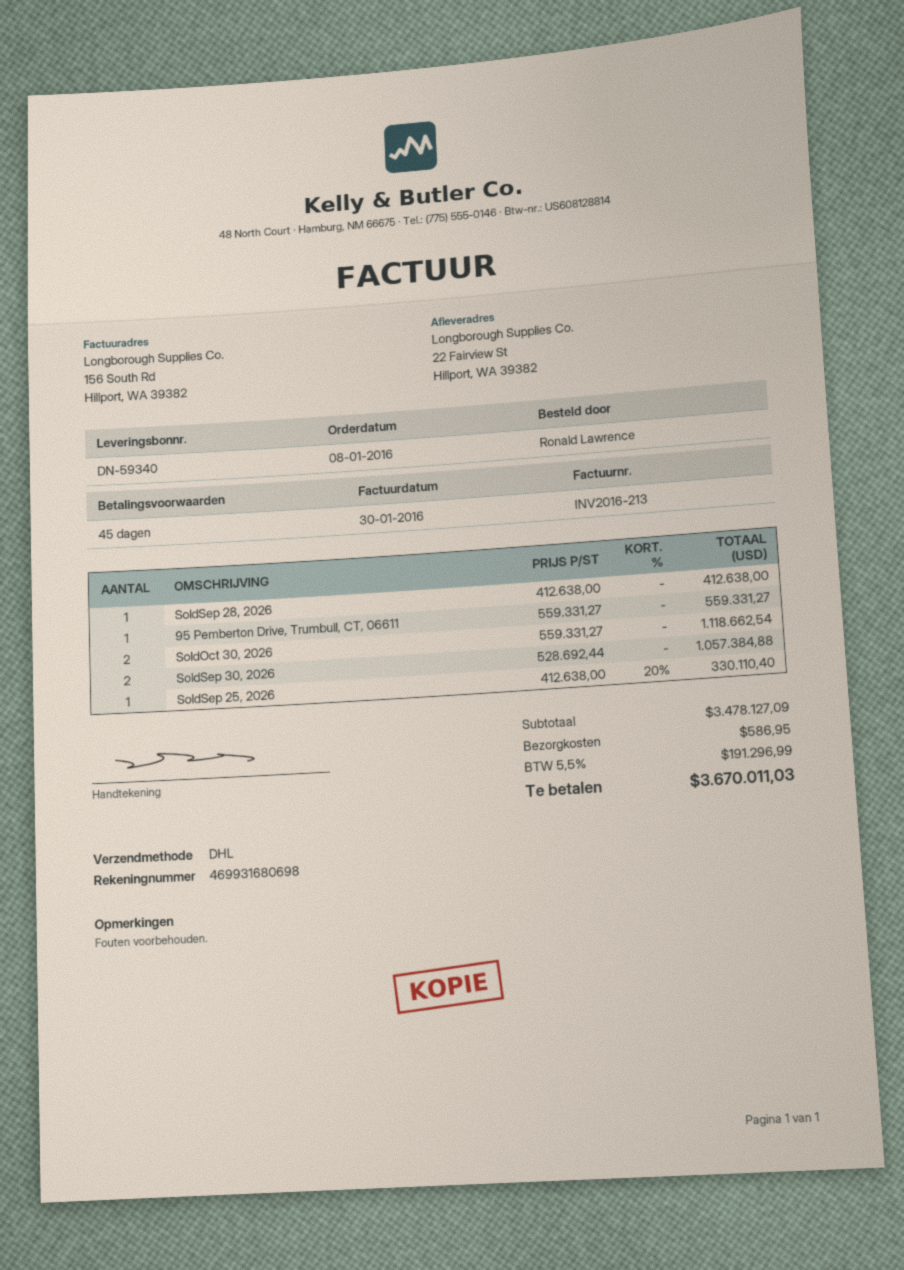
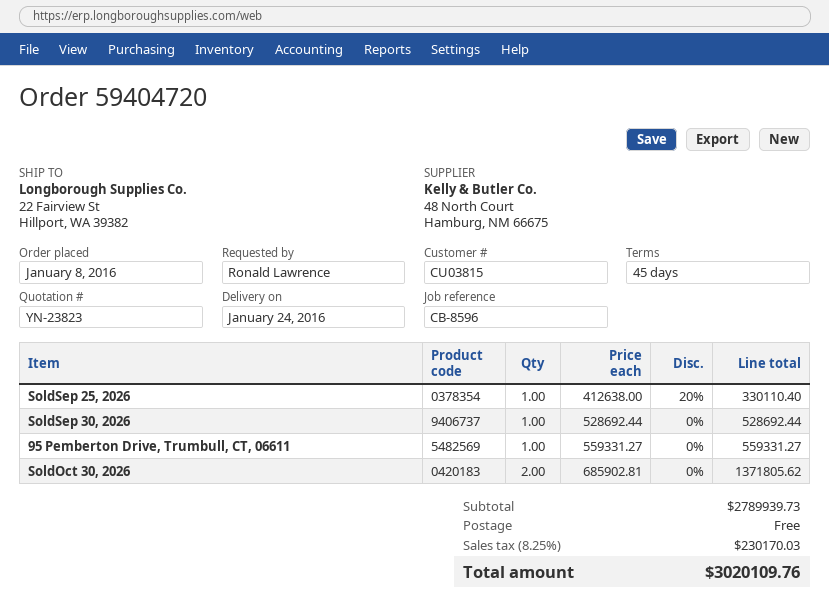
SoldSep 28, 2026: 1 x 412638.00 = 412638.00 -> none
SoldOct 30, 2026: 2 x 559331.27 = 1118662.54 -> 2 x 685902.81 = 1371805.62
SoldSep 30, 2026: 2 x 528692.44 = 1057384.88 -> 1 x 528692.44 = 528692.44
subtotal: 3478127.09 -> 2789939.73
shipping: 586.95 -> 0.00
tax: 5.5% = 191296.99 -> 8.25% = 230170.03
total: 3670011.03 -> 3020109.76

